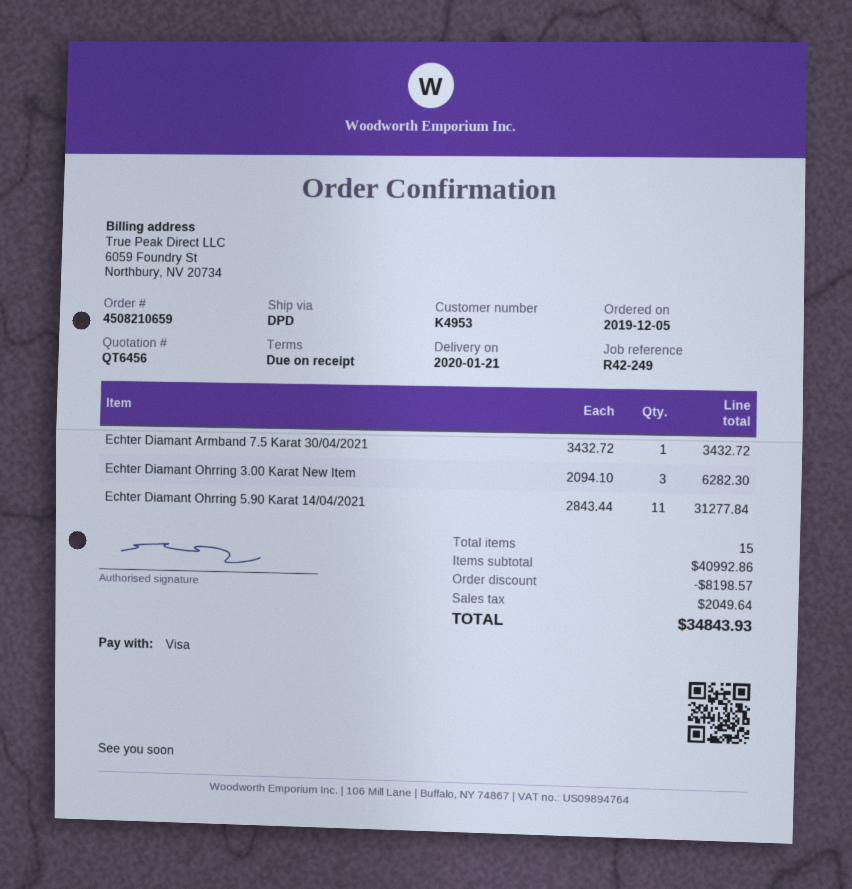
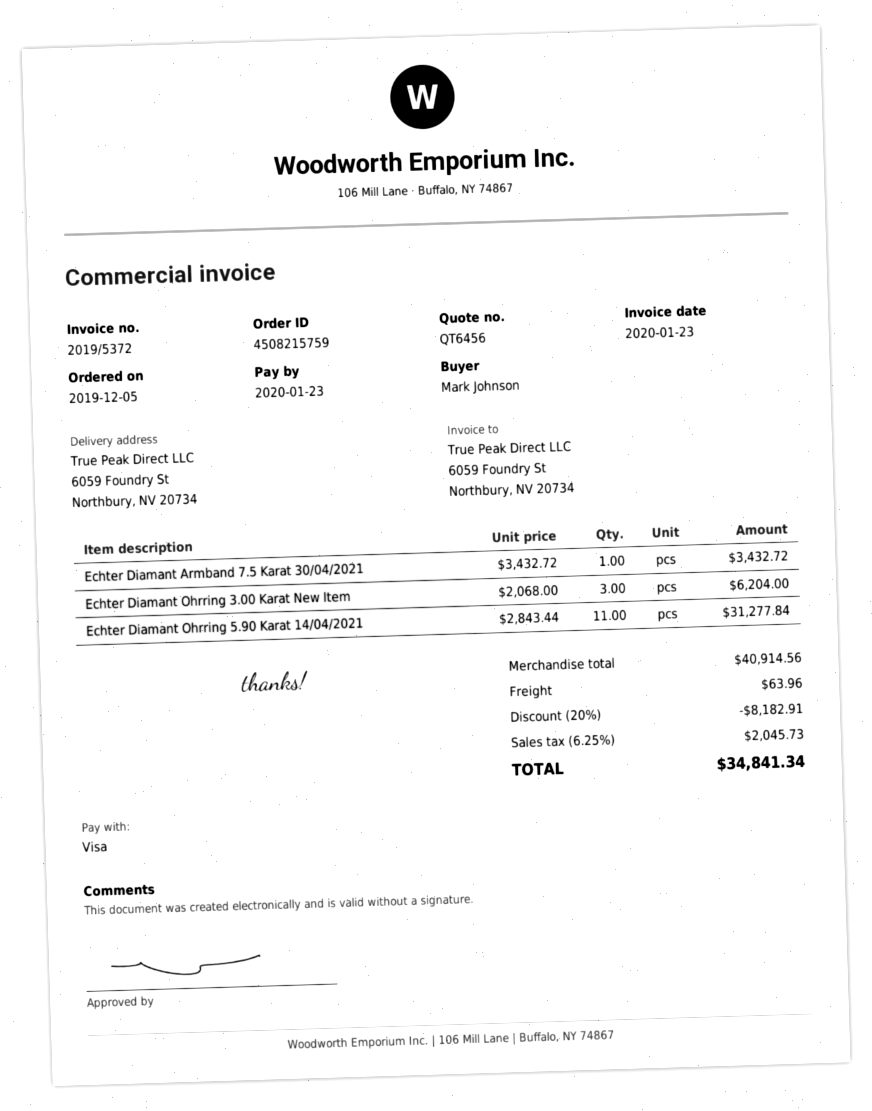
order number: 4508210659 -> 4508215759
Echter Diamant Ohrring 3.00 Karat New Item: 3 x 2094.10 = 6282.30 -> 3 x 2068.00 = 6204.00
subtotal: 40992.86 -> 40914.56
discount: 8198.57 -> 8182.91
shipping: none -> 63.96
tax: 2049.64 -> 2045.73
total: 34843.93 -> 34841.34

